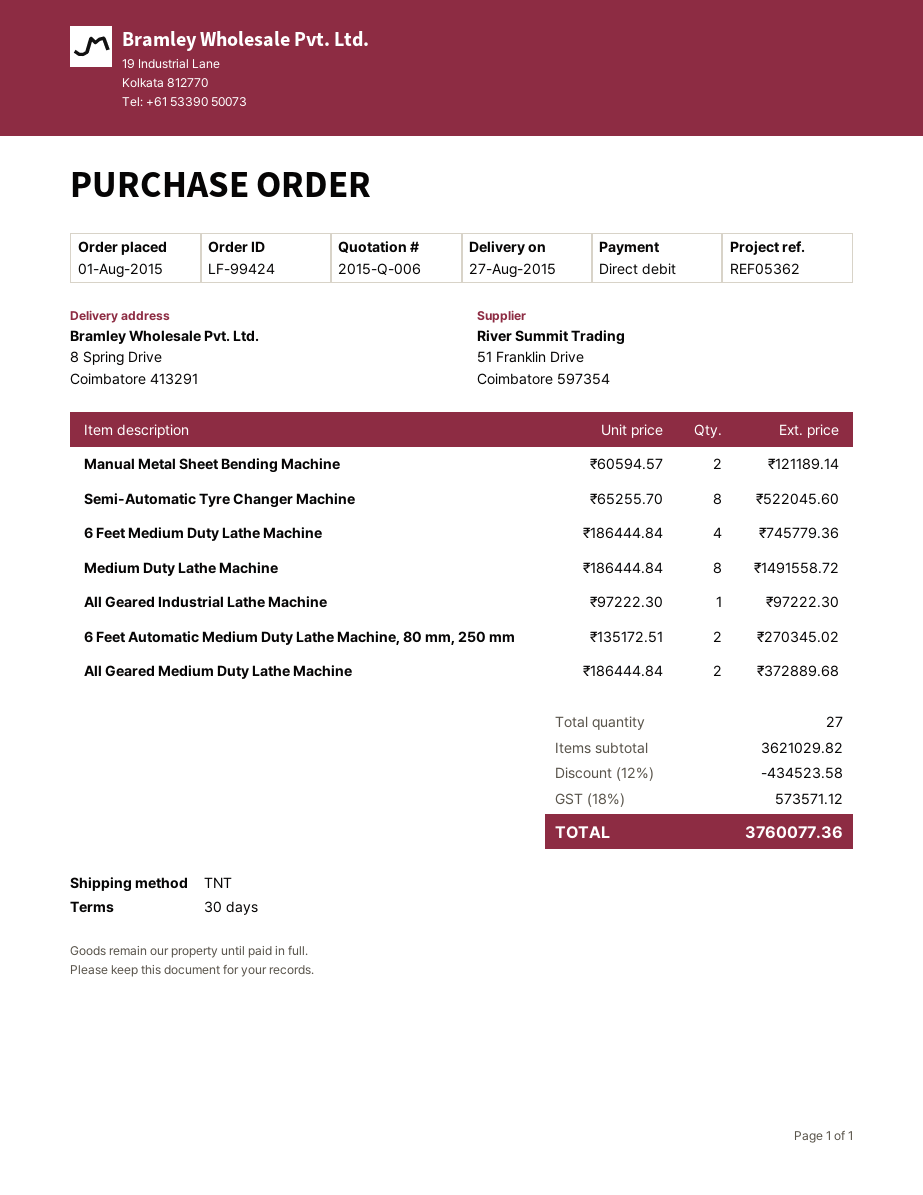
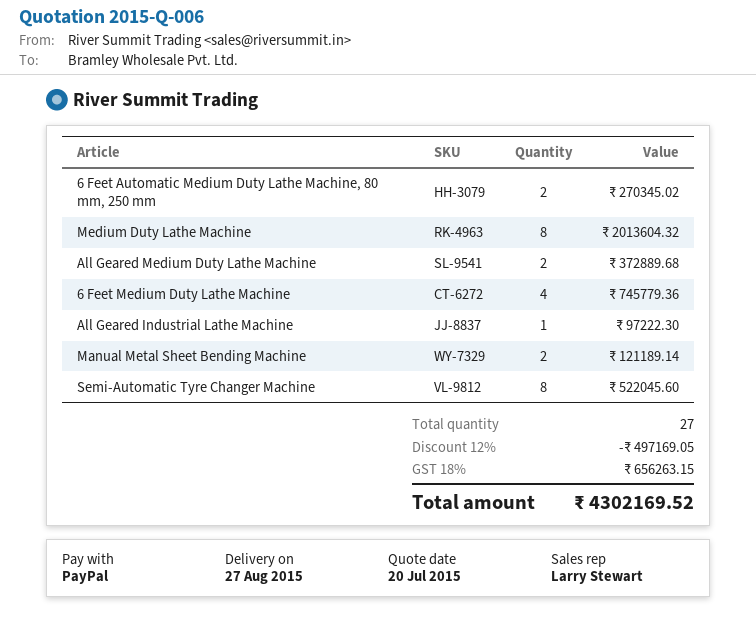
payment method: direct debit -> PayPal
Medium Duty Lathe Machine: 8 for 1491558.72 -> 8 for 2013604.32
discount: 12% = 434523.58 -> 12% = 497169.05
tax: 18% = 573571.12 -> 18% = 656263.15
total: 3760077.36 -> 4302169.52

